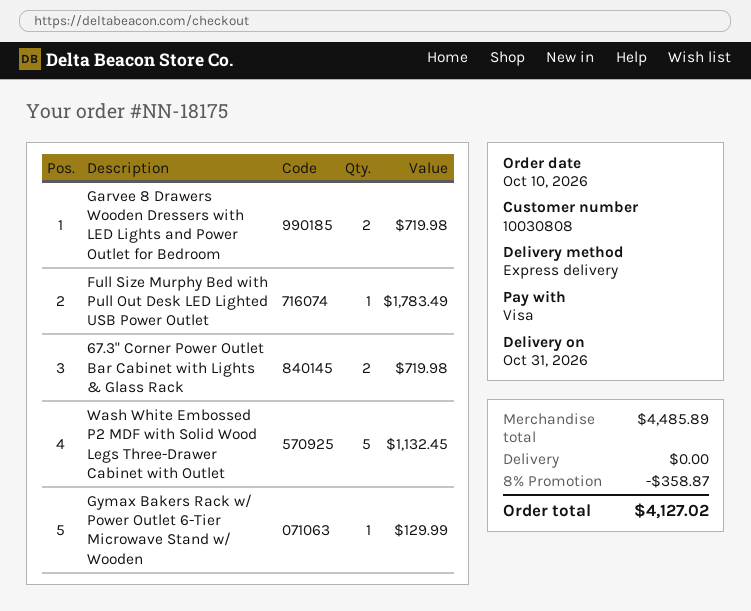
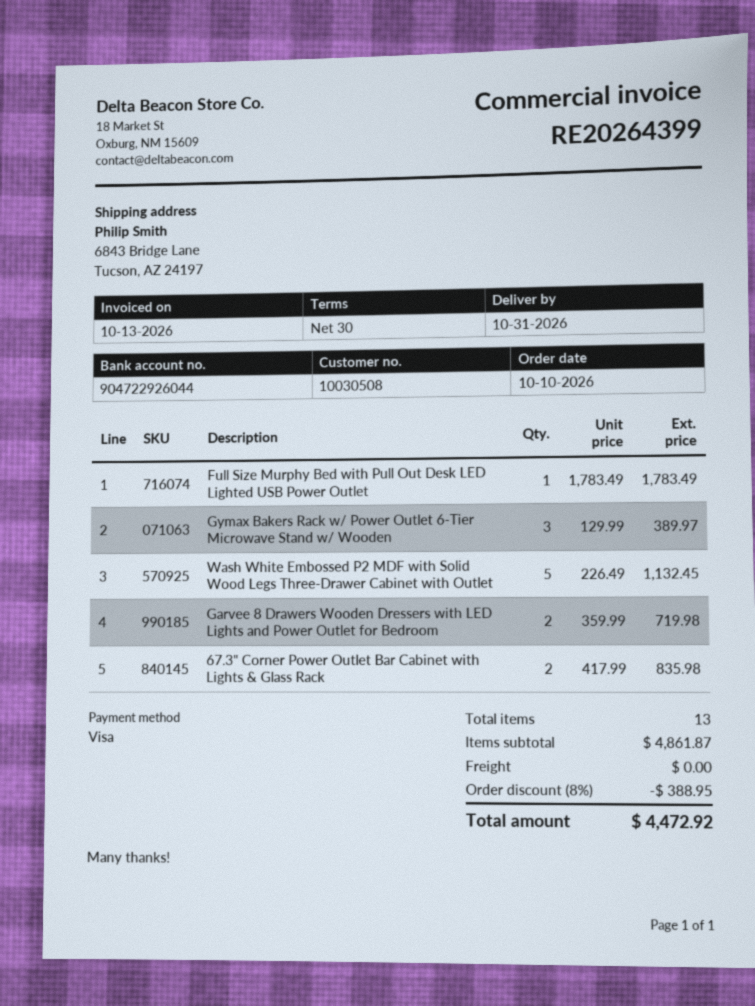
customer number: 10030808 -> 10030508
67.3" Corner Power Outlet Bar Cabinet with Lights & Glass Rack: 2 for 719.98 -> 2 for 835.98
Gymax Bakers Rack w/ Power Outlet 6-Tier Microwave Stand w/ Wooden: 1 for 129.99 -> 3 for 389.97
subtotal: 4485.89 -> 4861.87
discount: 8% = 358.87 -> 8% = 388.95
total: 4127.02 -> 4472.92

